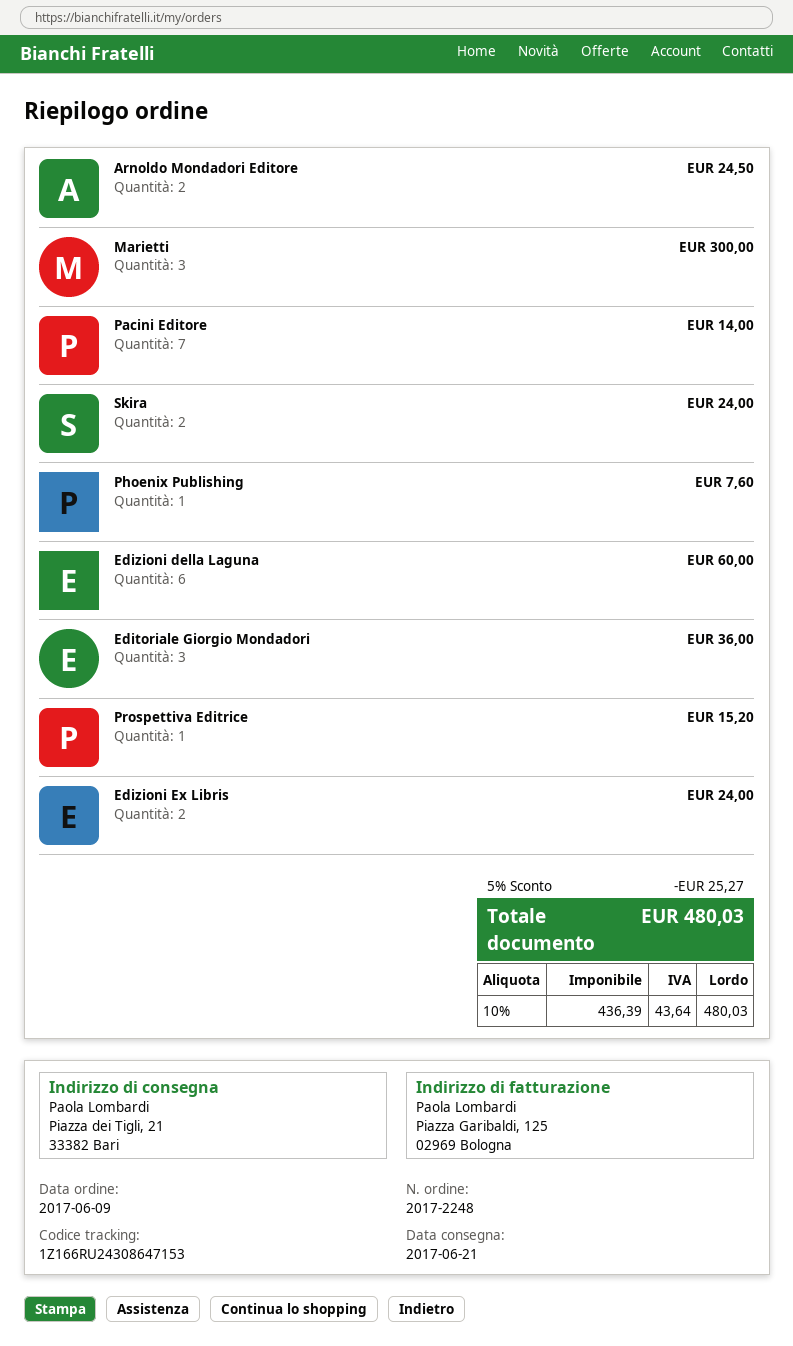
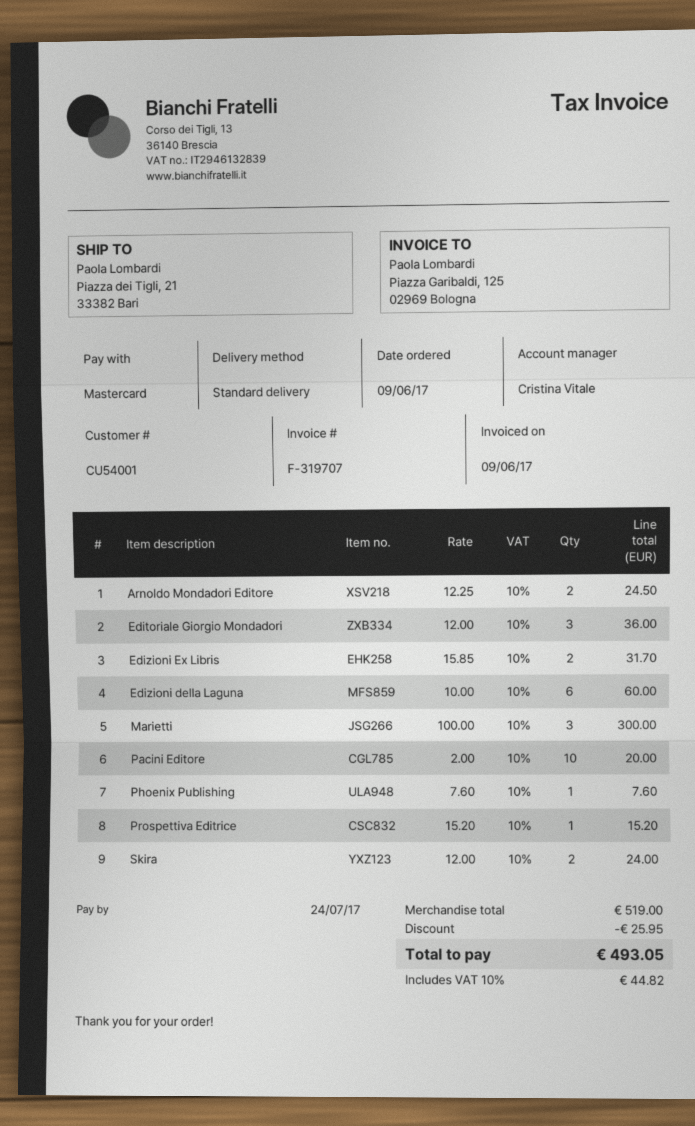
Pacini Editore: 7 for 14.00 -> 10 for 20.00
Edizioni Ex Libris: 2 for 24.00 -> 2 for 31.70
discount: 25.27 -> 25.95
tax: 10% = 43.64 -> 10% = 44.82
total: 480.03 -> 493.05

